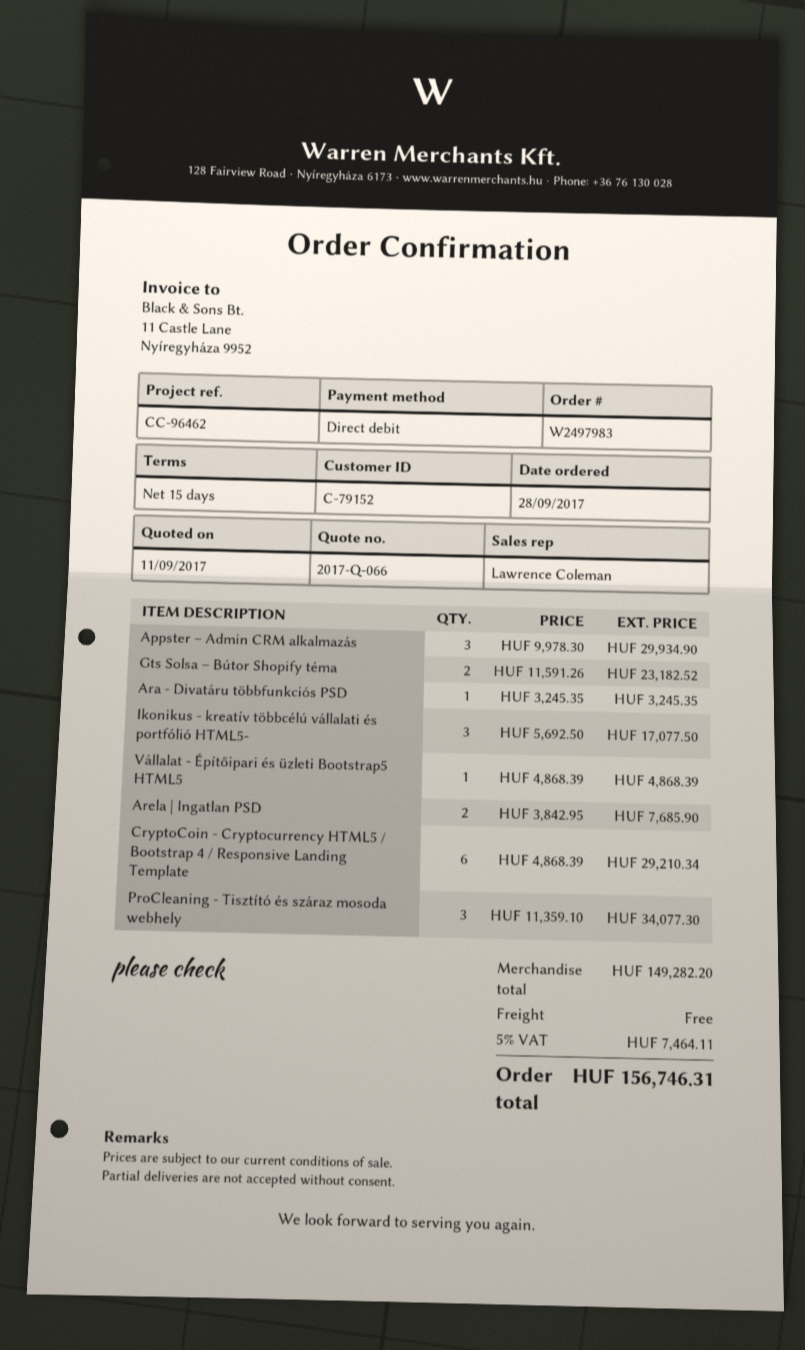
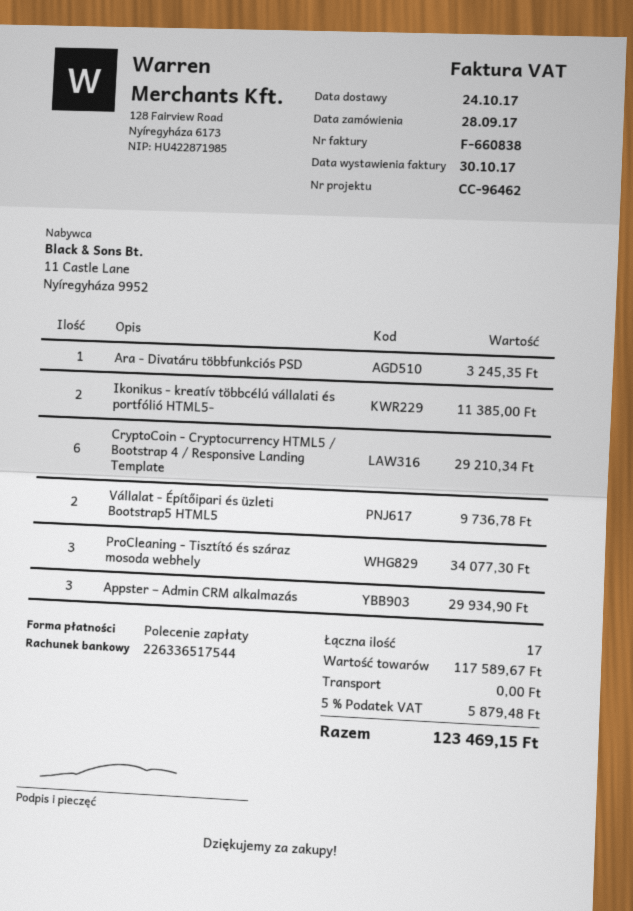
Gts Solsa – Bútor Shopify téma: 2 for 23182.52 -> none
Ikonikus - kreatív többcélú vállalati és portfólió HTML5-: 3 for 17077.50 -> 2 for 11385.00
Vállalat - Építőipari és üzleti Bootstrap5 HTML5: 1 for 4868.39 -> 2 for 9736.78
Arela | Ingatlan PSD: 2 for 7685.90 -> none
subtotal: 149282.20 -> 117589.67
tax: 5% = 7464.11 -> 5% = 5879.48
total: 156746.31 -> 123469.15

